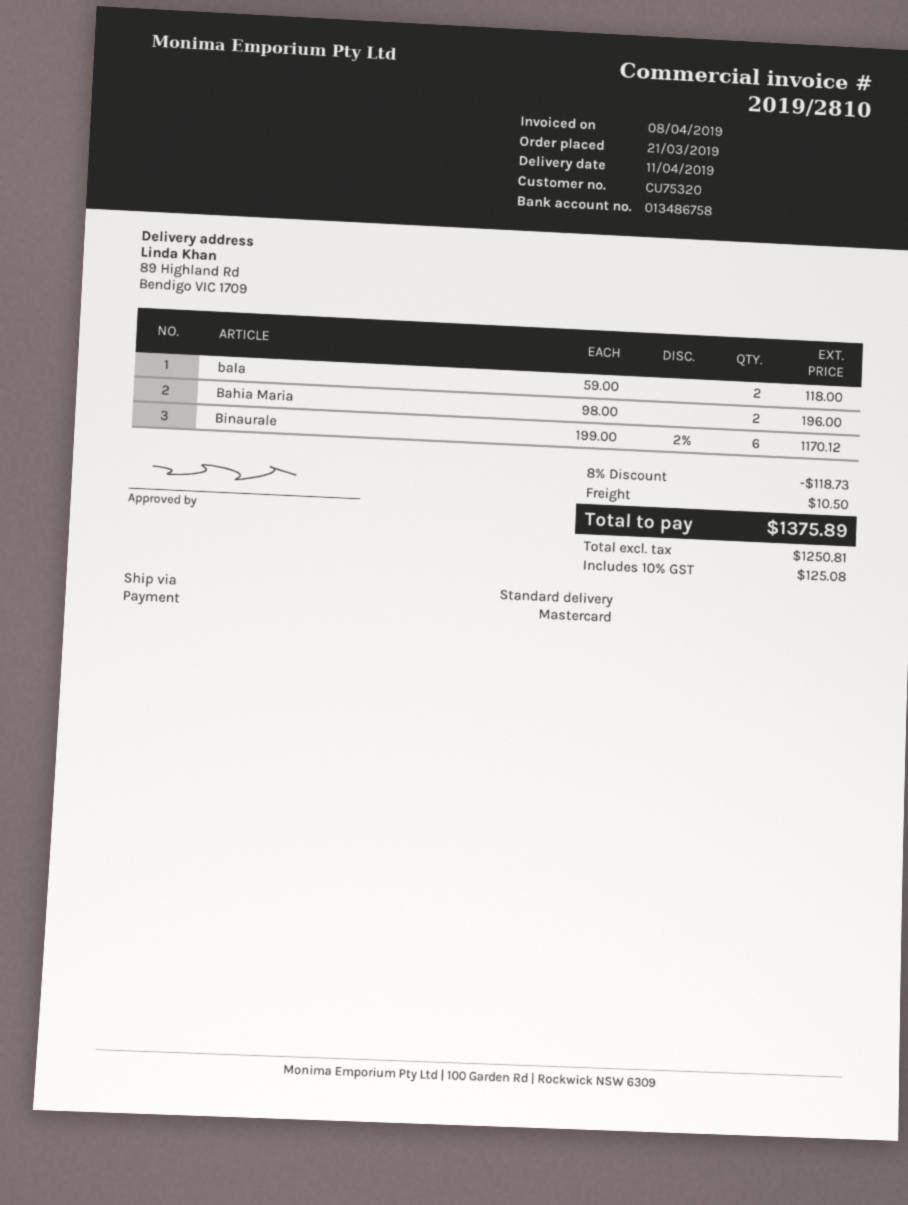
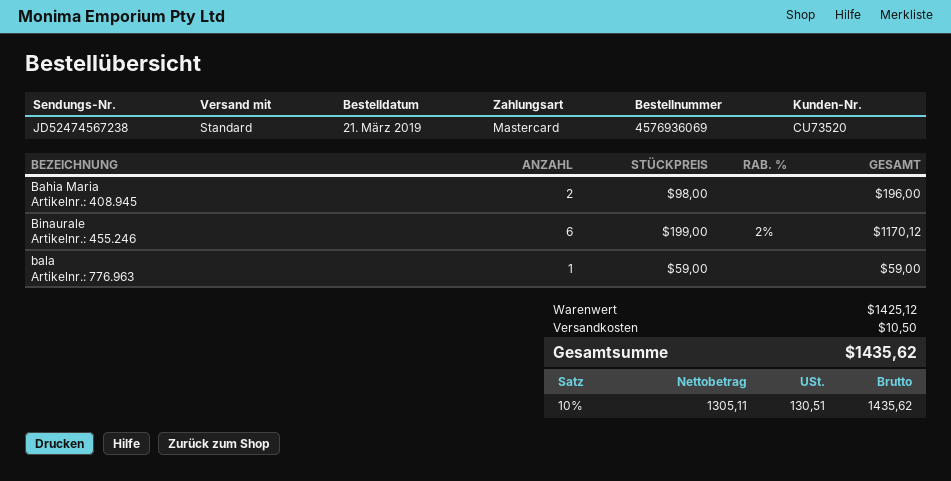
customer number: CU75320 -> CU73520
bala: 2 x 59.00 = 118.00 -> 1 x 59.00 = 59.00
discount: 8% = 118.73 -> none
net: 1250.81 -> 1305.11
tax: 10% = 125.08 -> 10% = 130.51
total: 1375.89 -> 1435.62

